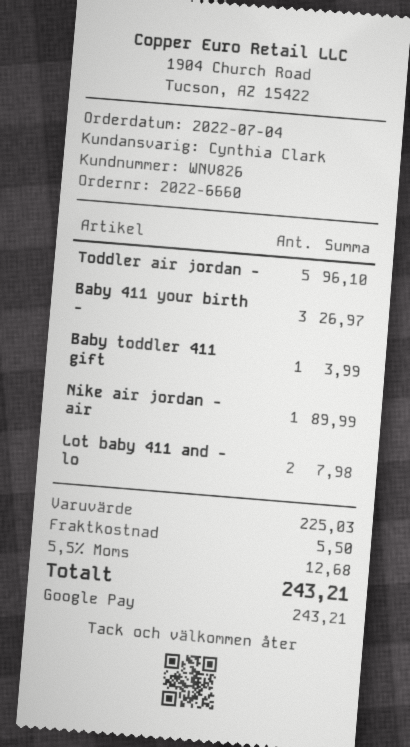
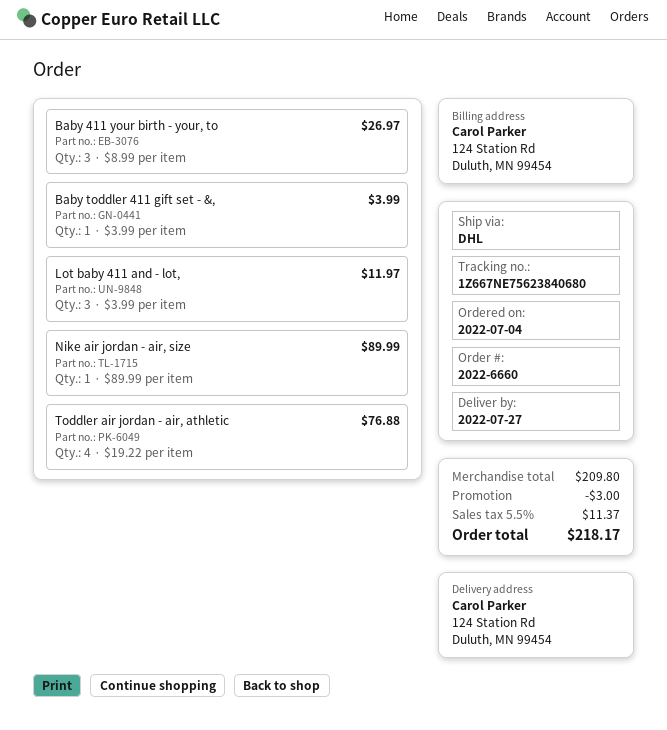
Toddler air jordan -: 5 for 96.10 -> 4 for 76.88
Lot baby 411 and - lo: 2 for 7.98 -> 3 for 11.97
subtotal: 225.03 -> 209.80
discount: none -> 3.00
shipping: 5.50 -> none
tax: 5.5% = 12.68 -> 5.5% = 11.37
total: 243.21 -> 218.17

